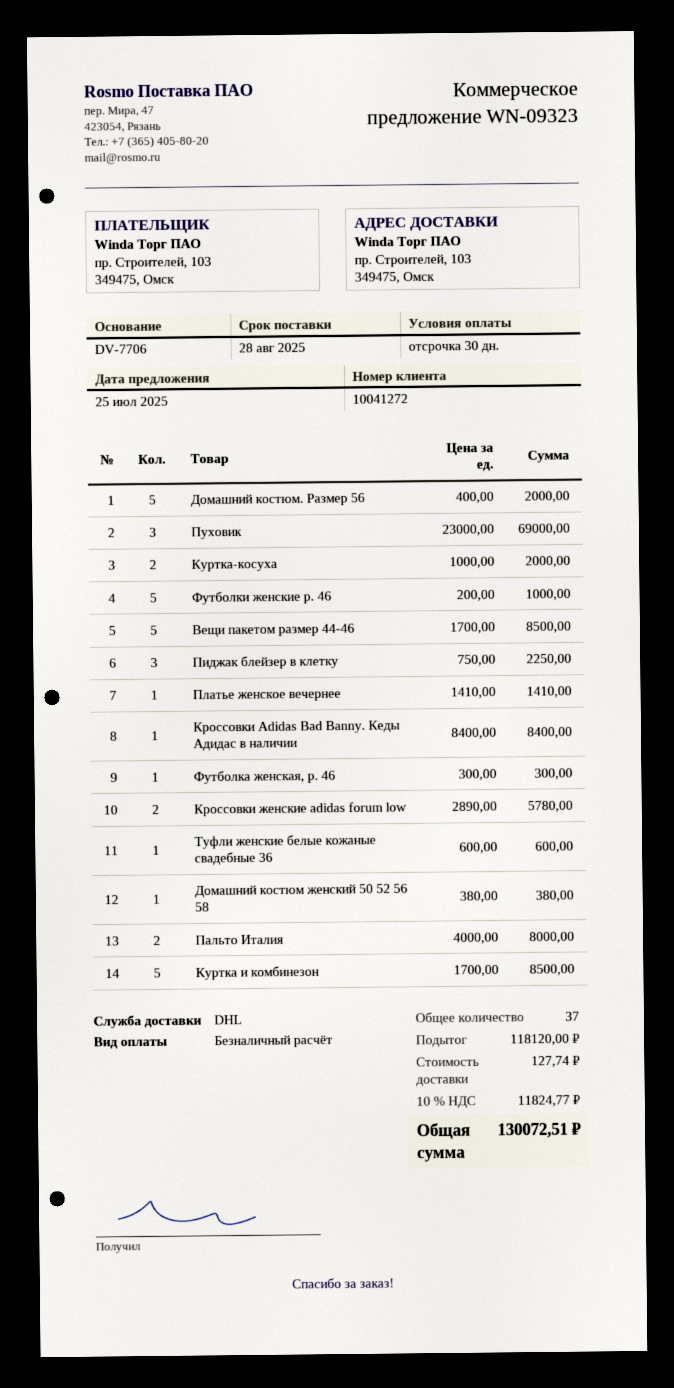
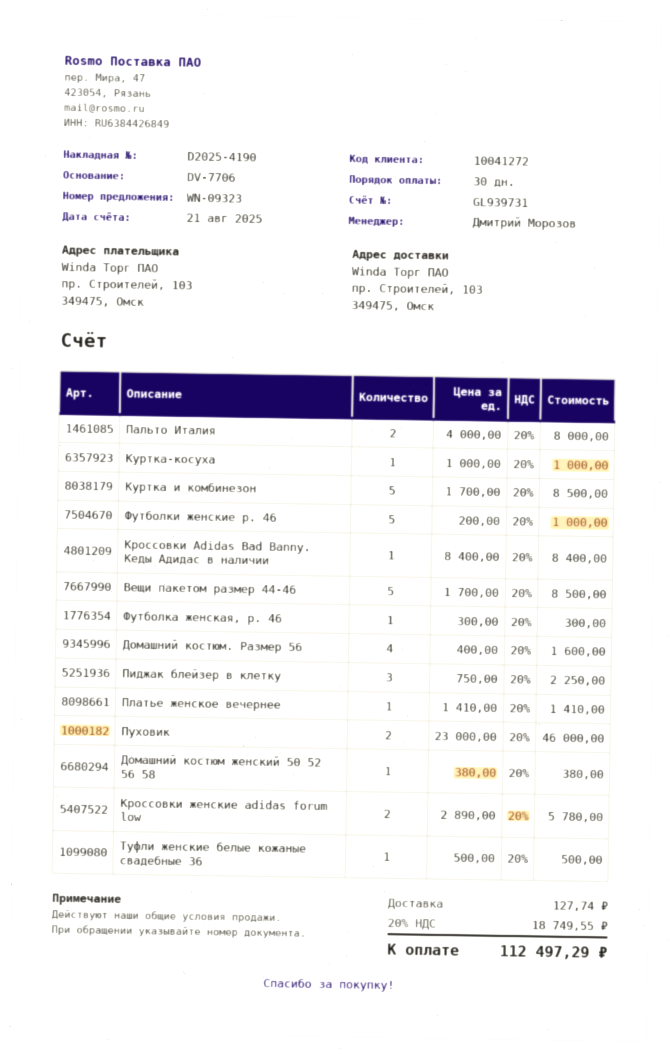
Домашний костюм. Размер 56: 5 x 400.00 = 2000.00 -> 4 x 400.00 = 1600.00
Пуховик: 3 x 23000.00 = 69000.00 -> 2 x 23000.00 = 46000.00
Куртка-косуха: 2 x 1000.00 = 2000.00 -> 1 x 1000.00 = 1000.00
Туфли женские белые кожаные свадебные 36: 1 x 600.00 = 600.00 -> 1 x 500.00 = 500.00
tax: 10% = 11824.77 -> 20% = 18749.55
total: 130072.51 -> 112497.29

